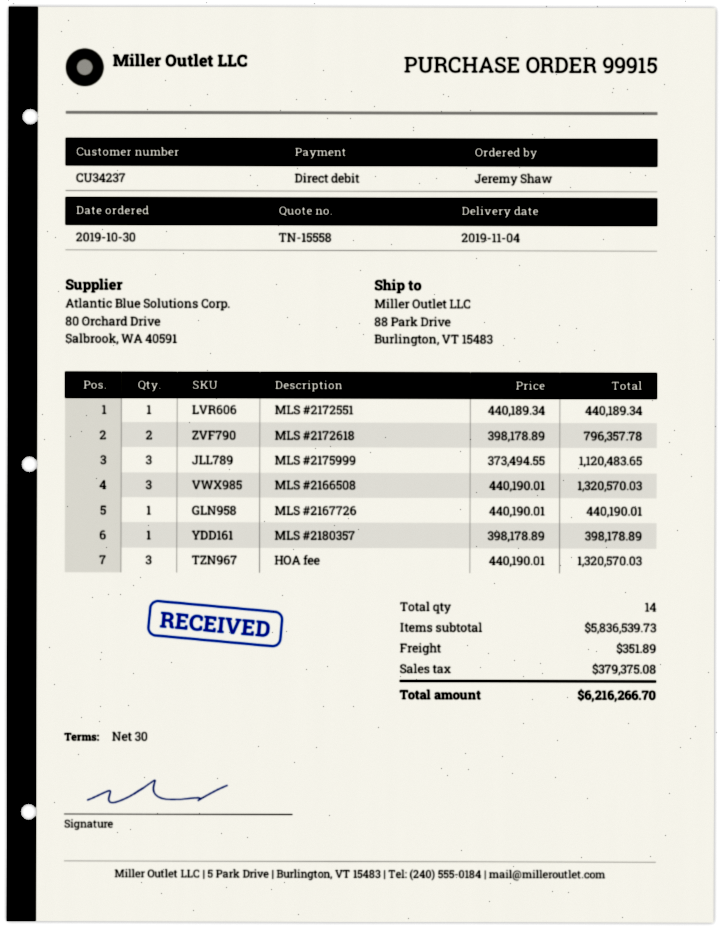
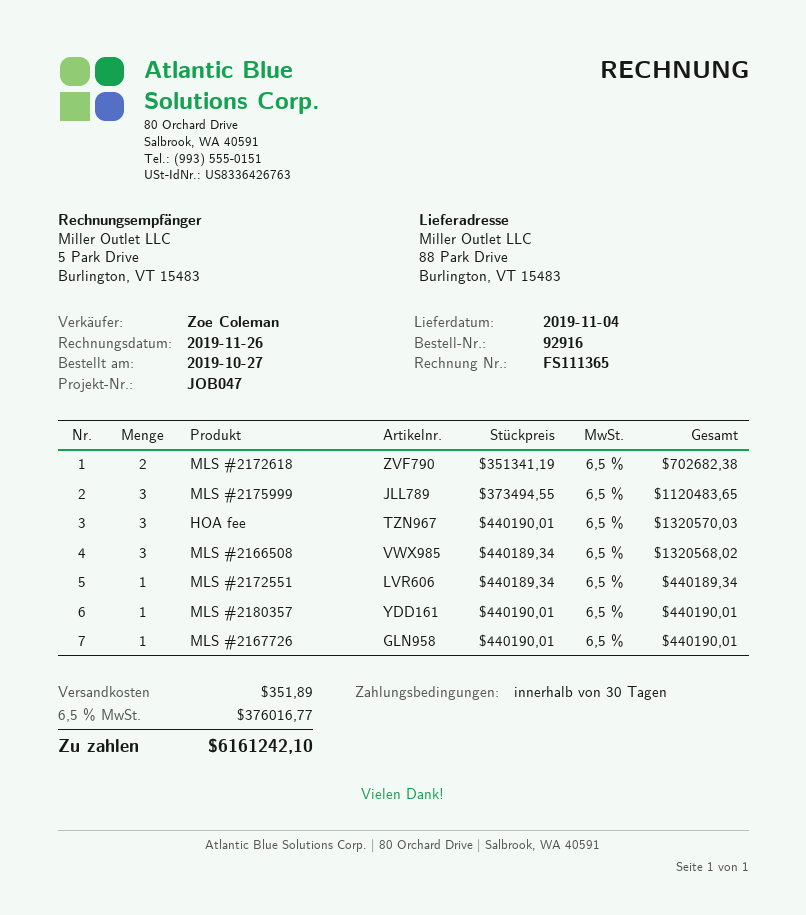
order number: 99915 -> 92916
order date: 2019-10-30 -> 2019-10-27
MLS #2172618: 2 x 398178.89 = 796357.78 -> 2 x 351341.19 = 702682.38
MLS #2166508: 3 x 440190.01 = 1320570.03 -> 3 x 440189.34 = 1320568.02
MLS #2180357: 1 x 398178.89 = 398178.89 -> 1 x 440190.01 = 440190.01
tax: 379375.08 -> 376016.77
total: 6216266.70 -> 6161242.10

